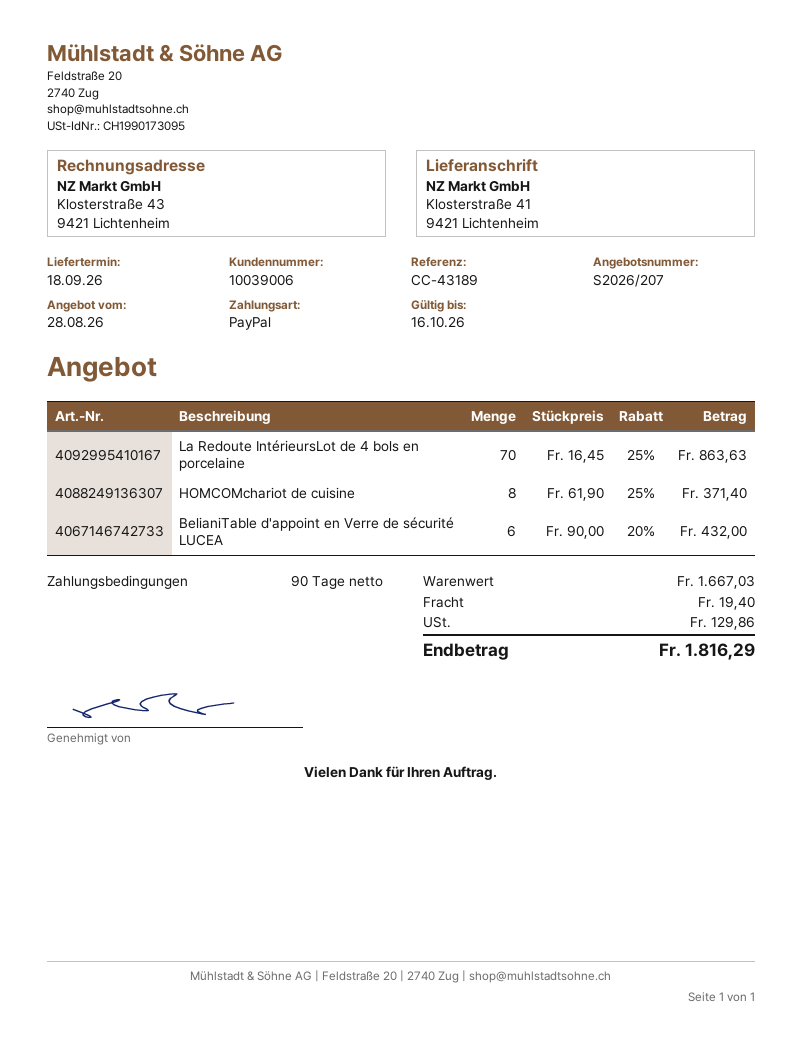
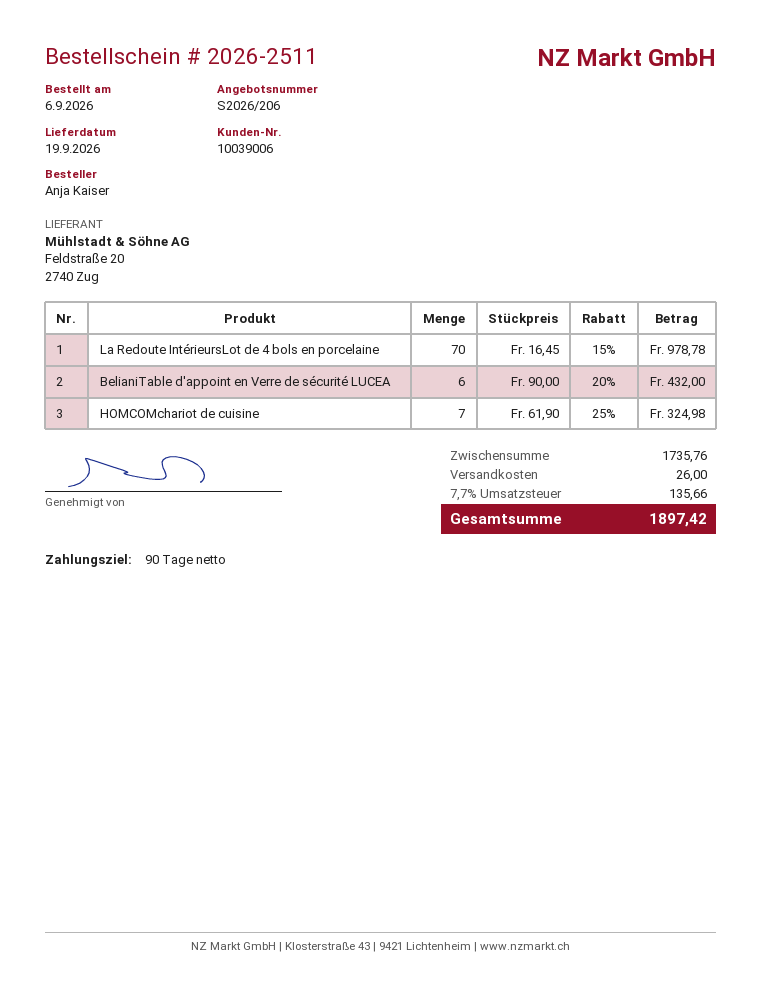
quote number: S2026/207 -> S2026/206
delivery date: 2026-09-18 -> 2026-09-19
La Redoute IntérieursLot de 4 bols en porcelaine: 70 x 16.45 - 25% = 863.63 -> 70 x 16.45 - 15% = 978.78
HOMCOMchariot de cuisine: 8 x 61.90 - 25% = 371.40 -> 7 x 61.90 - 25% = 324.98
subtotal: 1667.03 -> 1735.76
shipping: 19.40 -> 26.00
tax: 129.86 -> 135.66
total: 1816.29 -> 1897.42

